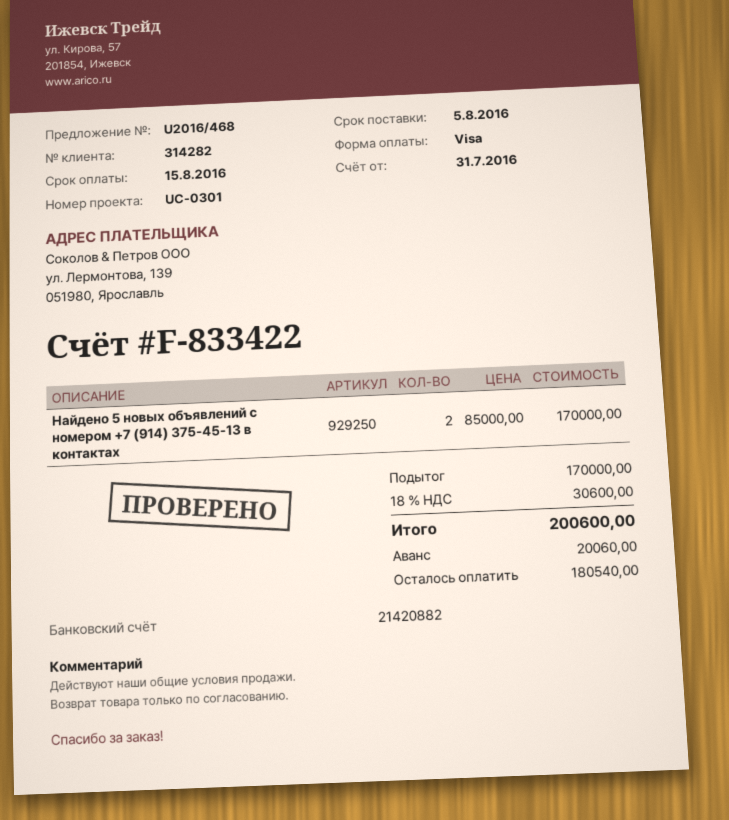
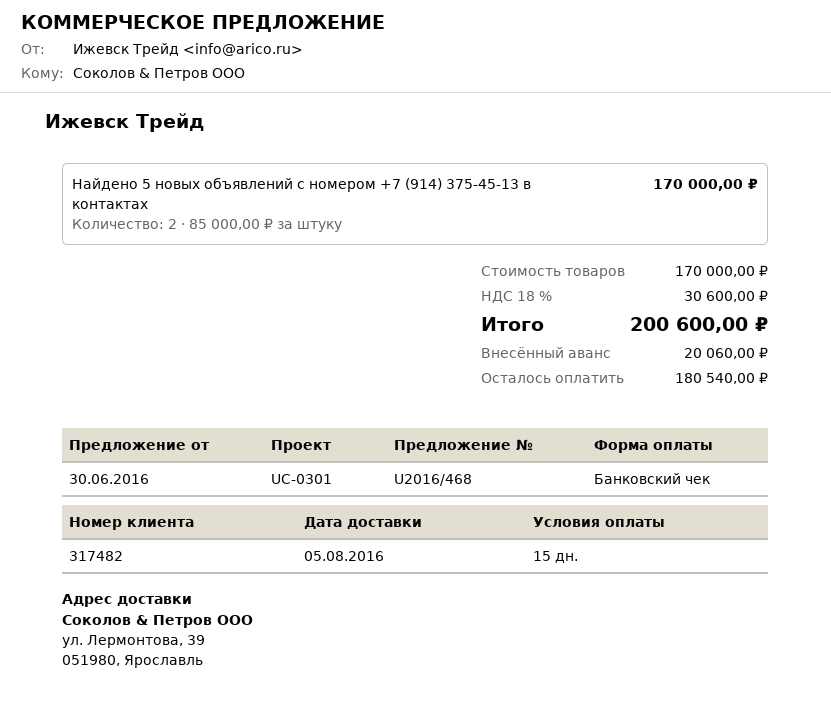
customer number: 314282 -> 317482
payment method: Visa -> cheque

